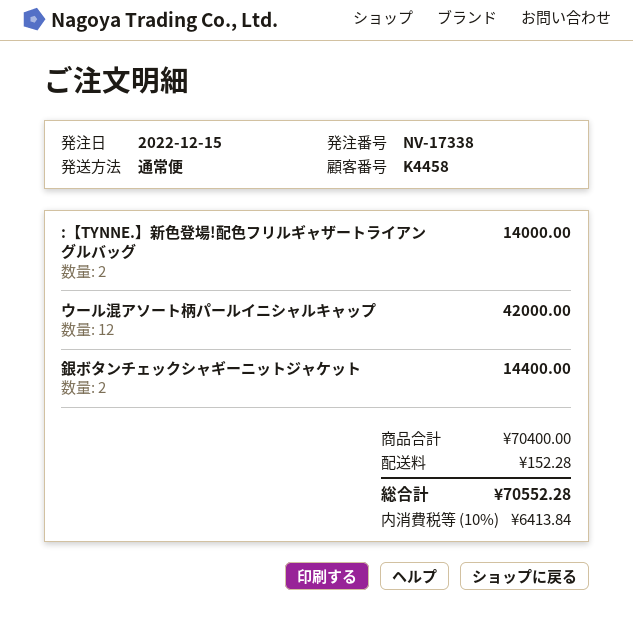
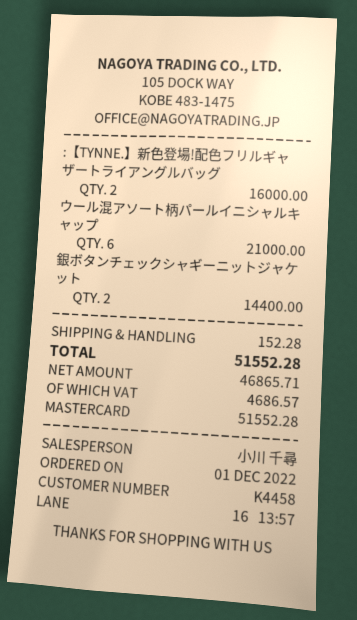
order date: 2022-12-15 -> 2022-12-01
:【TYNNE.】新色登場!配色フリルギャザートライアングルバッグ: 2 for 14000.00 -> 2 for 16000.00
ウール混アソート柄パールイニシャルキャップ: 12 for 42000.00 -> 6 for 21000.00
tax: 6413.84 -> 4686.57
total: 70552.28 -> 51552.28

